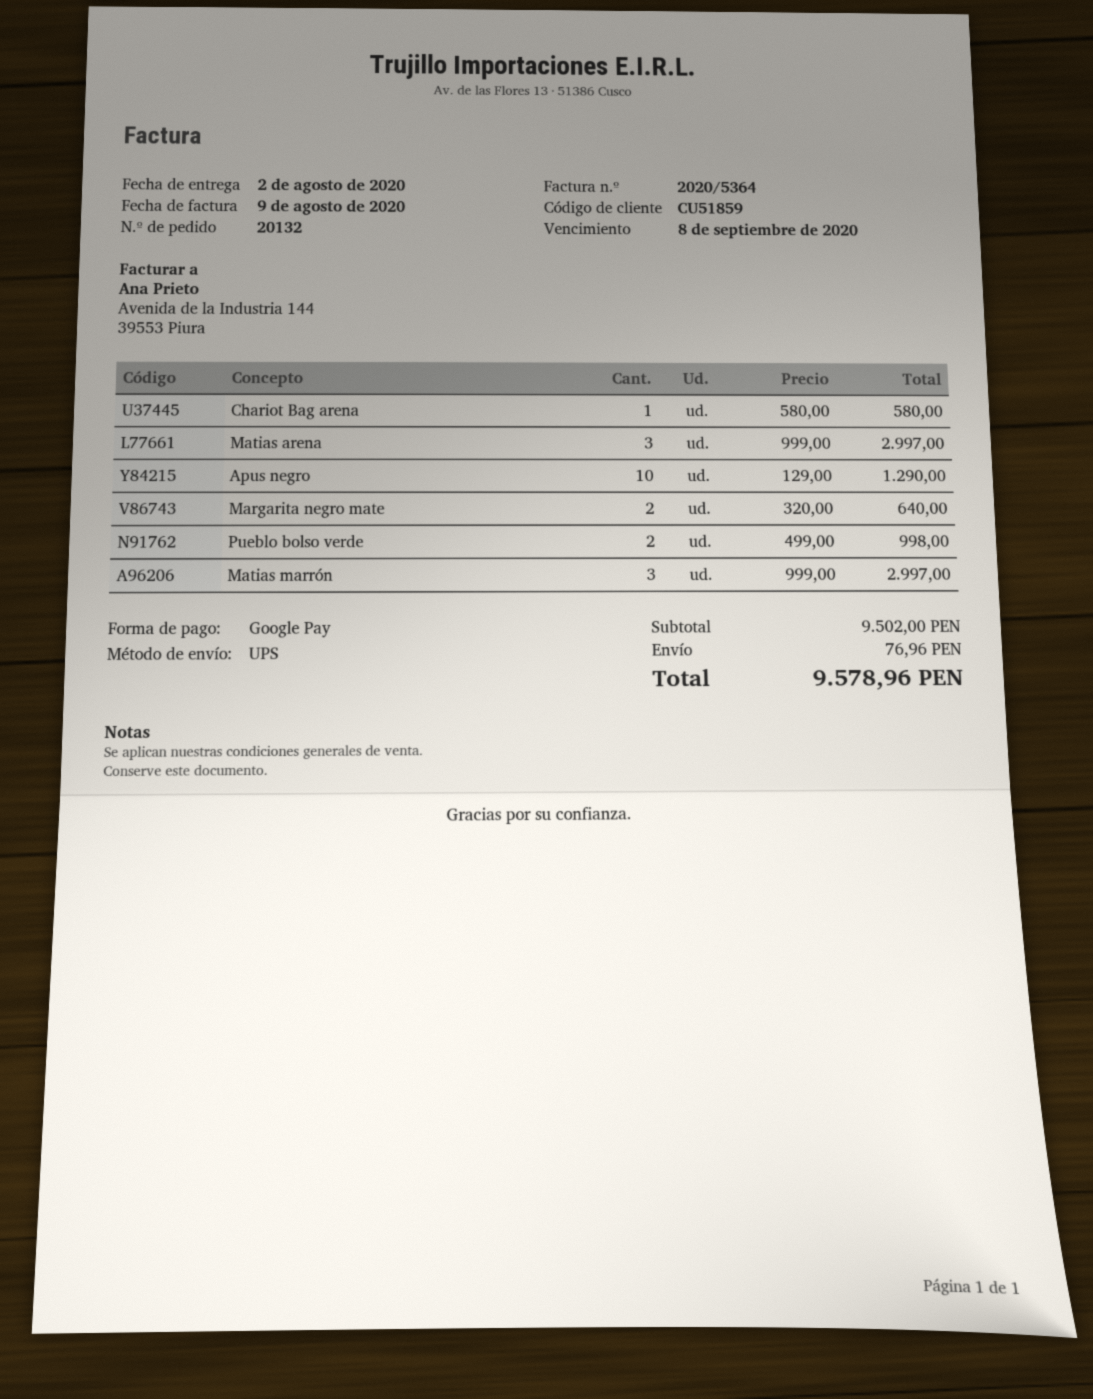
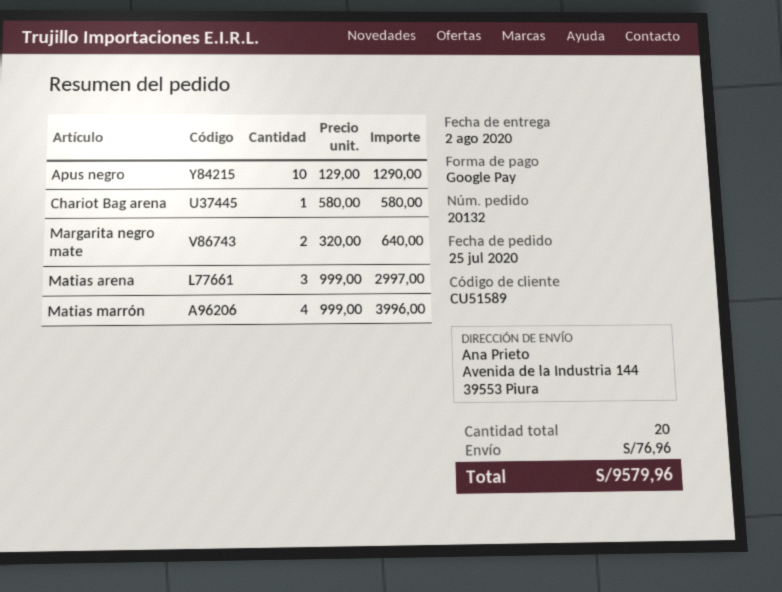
customer number: CU51859 -> CU51589
Pueblo bolso verde: 2 x 499.00 = 998.00 -> none
Matias marrón: 3 x 999.00 = 2997.00 -> 4 x 999.00 = 3996.00
total: 9578.96 -> 9579.96

